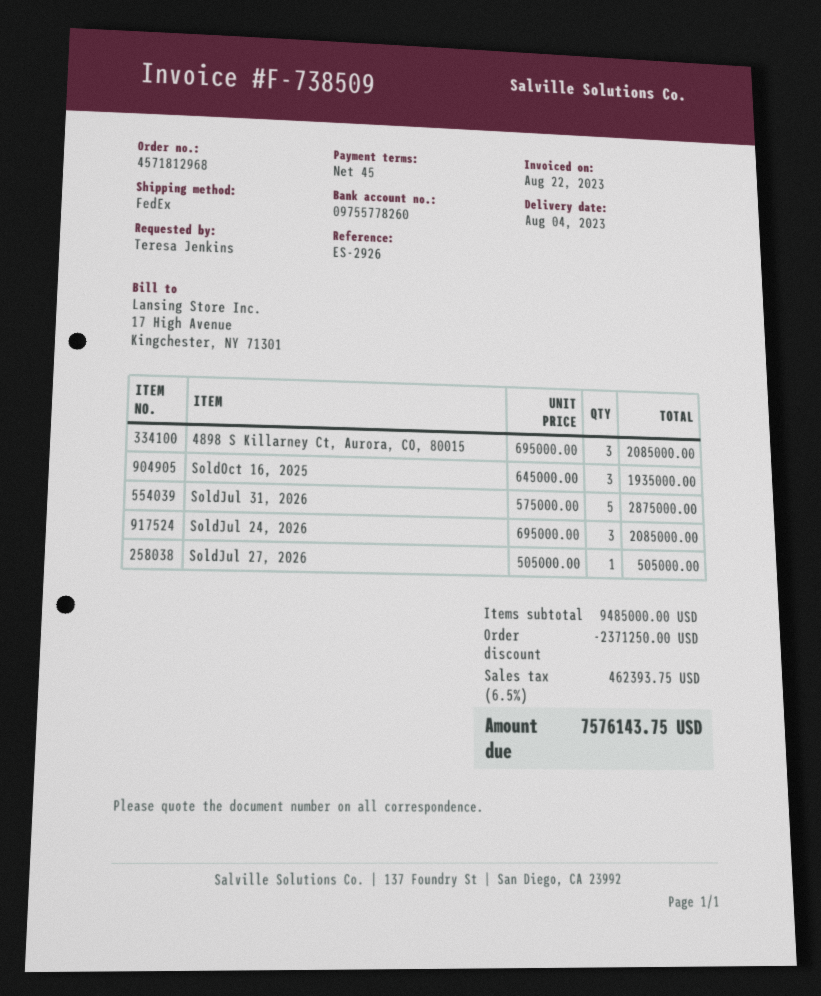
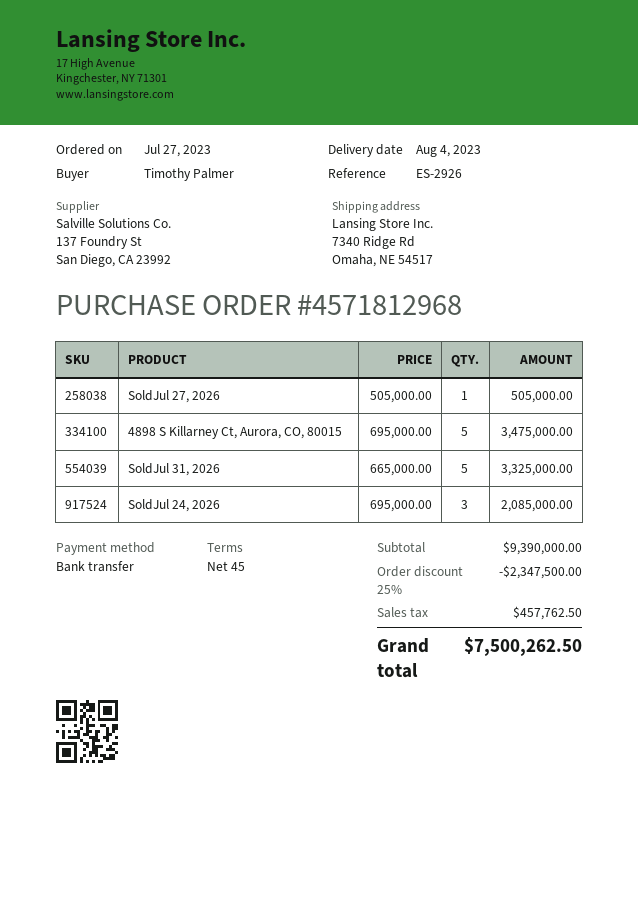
ordered by: Teresa Jenkins -> Timothy Palmer
4898 S Killarney Ct, Aurora, CO, 80015: 3 x 695000.00 = 2085000.00 -> 5 x 695000.00 = 3475000.00
SoldOct 16, 2025: 3 x 645000.00 = 1935000.00 -> none
SoldJul 31, 2026: 5 x 575000.00 = 2875000.00 -> 5 x 665000.00 = 3325000.00
subtotal: 9485000.00 -> 9390000.00
discount: 2371250.00 -> 2347500.00
tax: 462393.75 -> 457762.50
total: 7576143.75 -> 7500262.50

